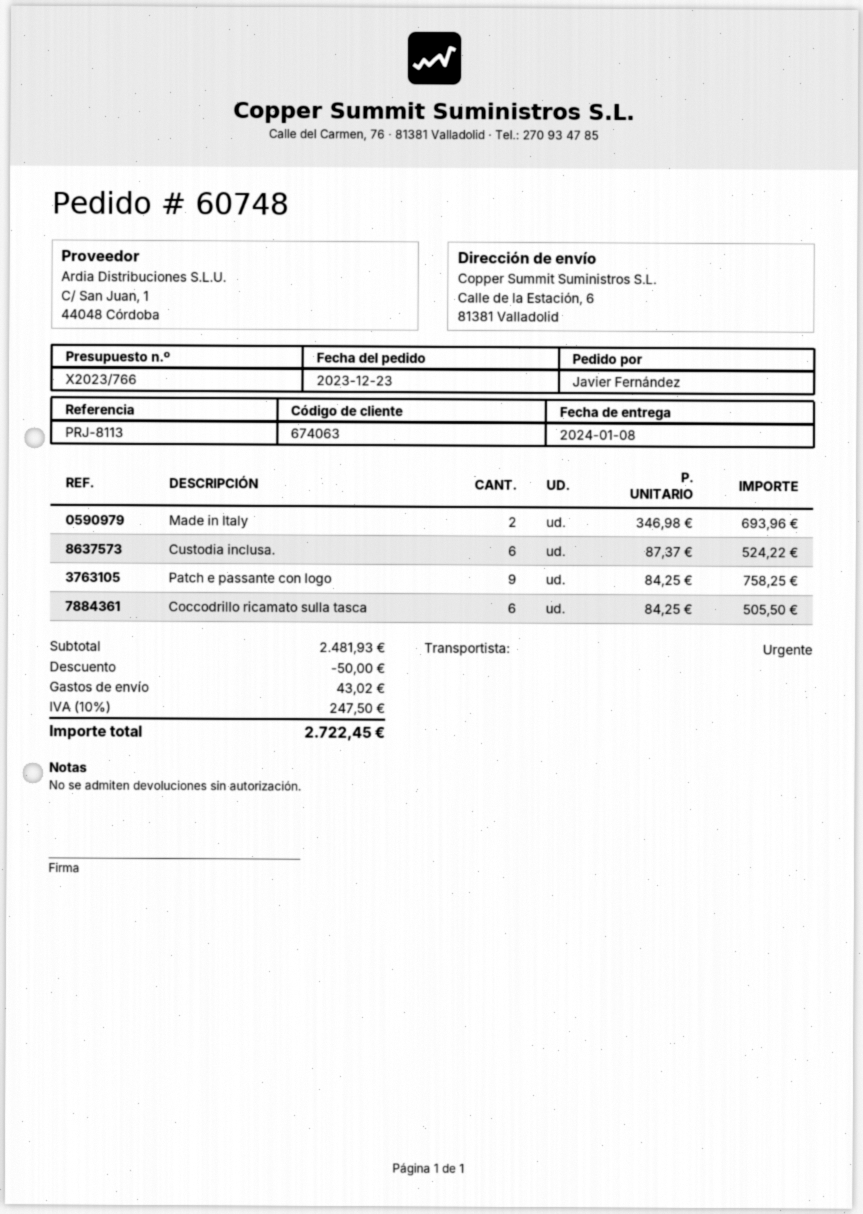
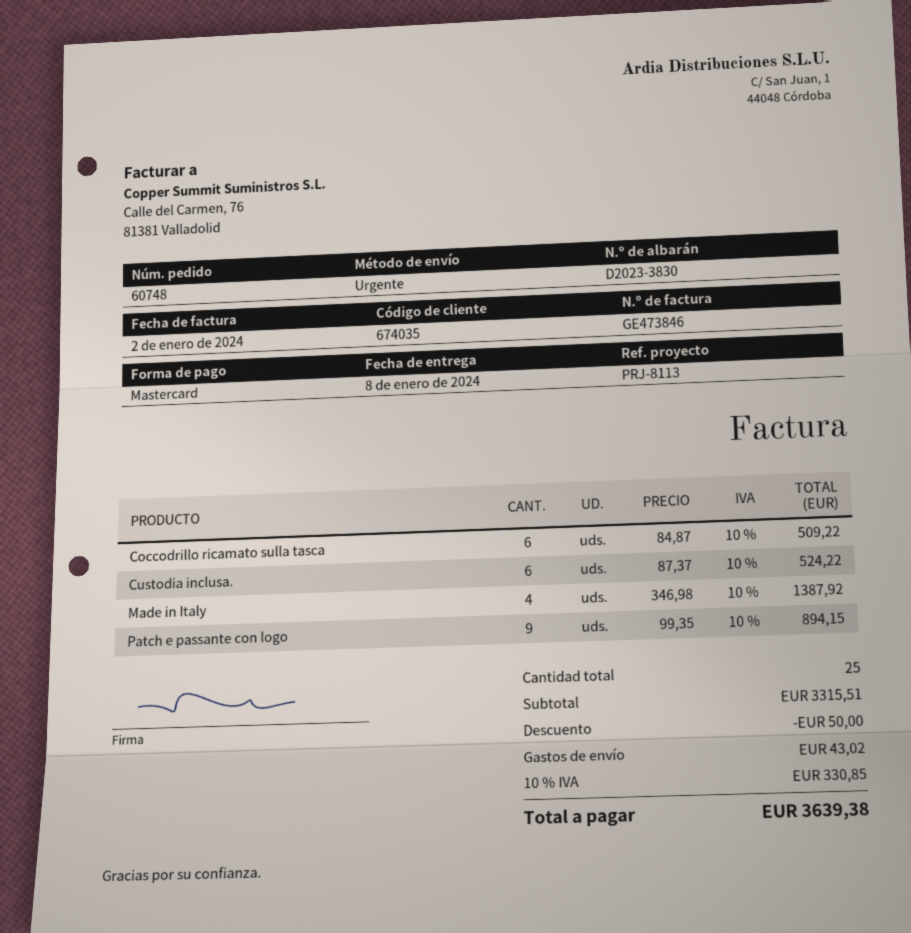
customer number: 674063 -> 674035
Made in Italy: 2 x 346.98 = 693.96 -> 4 x 346.98 = 1387.92
Patch e passante con logo: 9 x 84.25 = 758.25 -> 9 x 99.35 = 894.15
Coccodrillo ricamato sulla tasca: 6 x 84.25 = 505.50 -> 6 x 84.87 = 509.22
subtotal: 2481.93 -> 3315.51
tax: 10% = 247.50 -> 10% = 330.85
total: 2722.45 -> 3639.38

